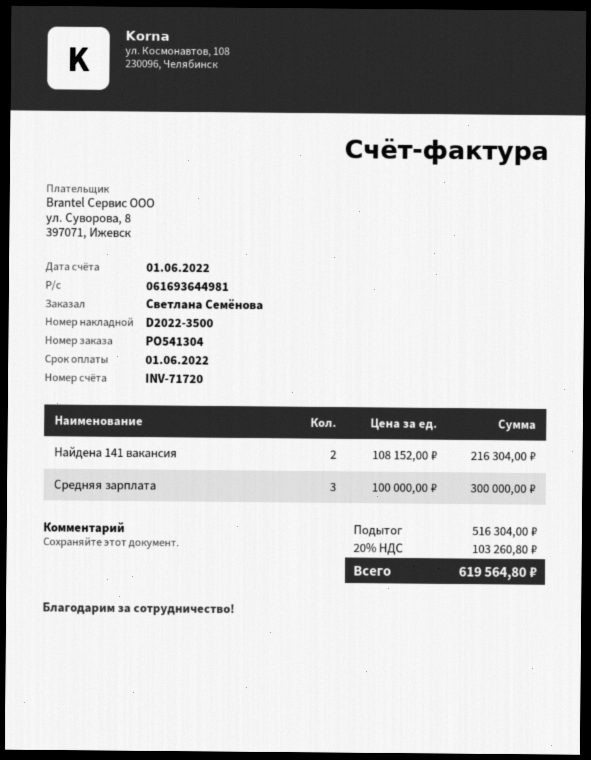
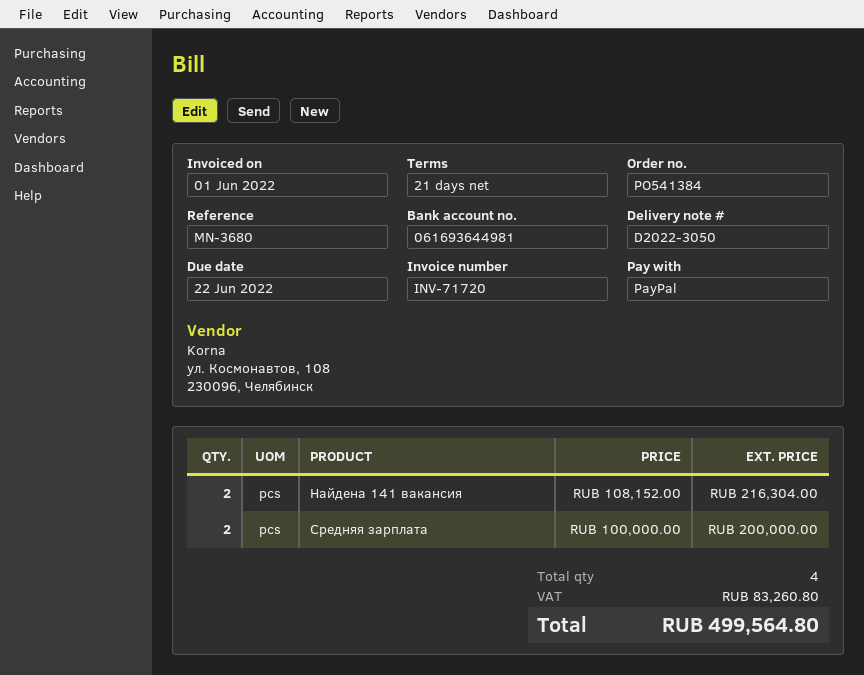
order number: PO541304 -> PO541384
delivery note number: D2022-3500 -> D2022-3050
due date: 2022-06-01 -> 2022-06-22
Средняя зарплата: 3 x 100000.00 = 300000.00 -> 2 x 100000.00 = 200000.00
tax: 103260.80 -> 83260.80
total: 619564.80 -> 499564.80

